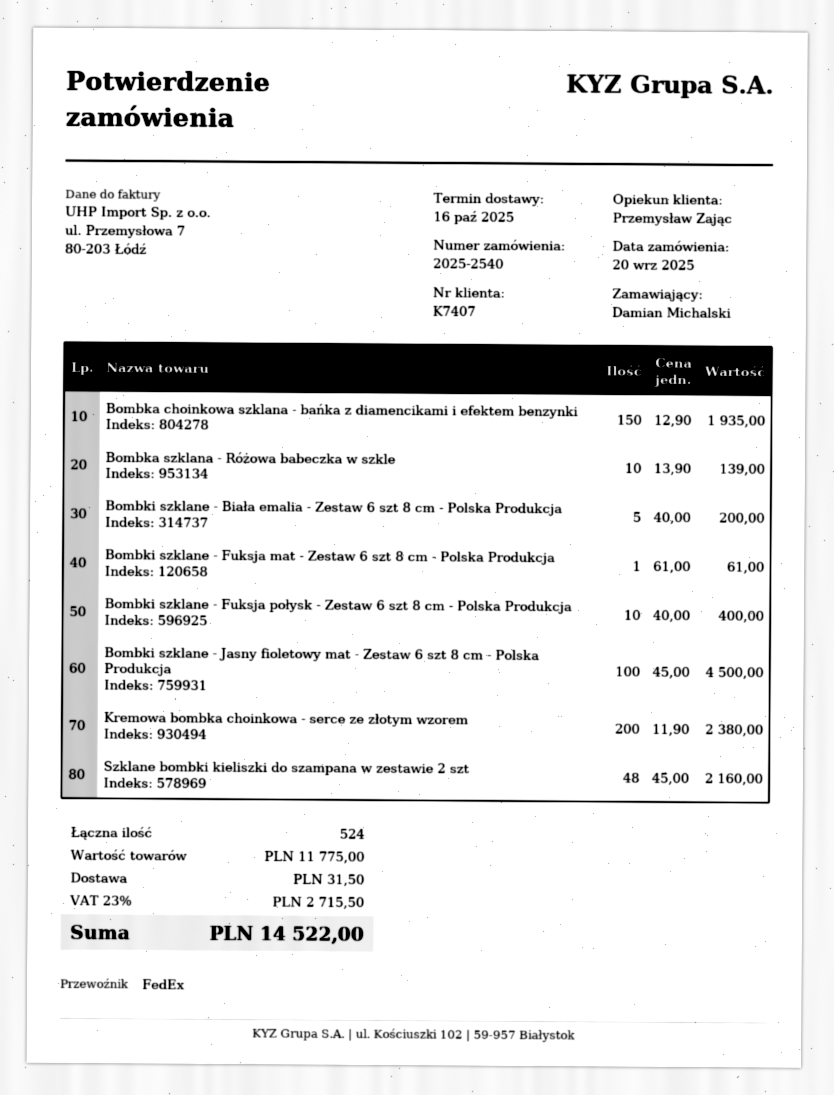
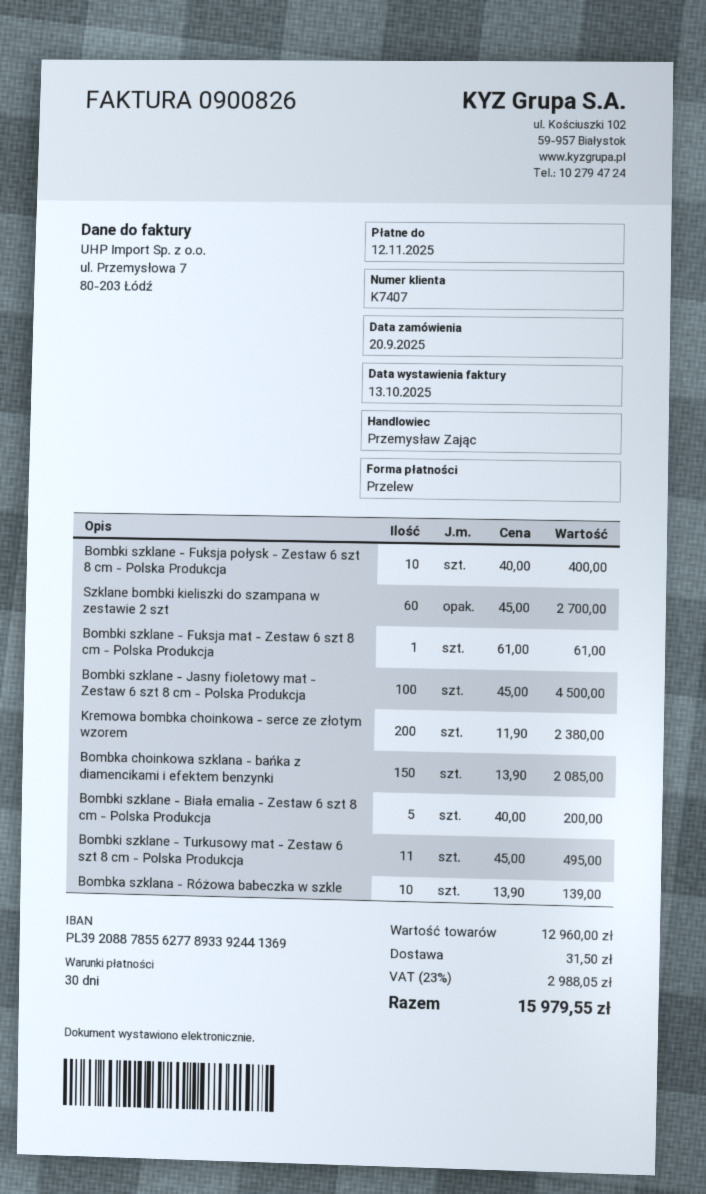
Bombka choinkowa szklana - bańka z diamencikami i efektem benzynki: 150 x 12.90 = 1935.00 -> 150 x 13.90 = 2085.00
Szklane bombki kieliszki do szampana w zestawie 2 szt: 48 x 45.00 = 2160.00 -> 60 x 45.00 = 2700.00
Bombki szklane - Turkusowy mat - Zestaw 6 szt 8 cm - Polska Produkcja: none -> 11 x 45.00 = 495.00
subtotal: 11775.00 -> 12960.00
tax: 23% = 2715.50 -> 23% = 2988.05
total: 14522.00 -> 15979.55

